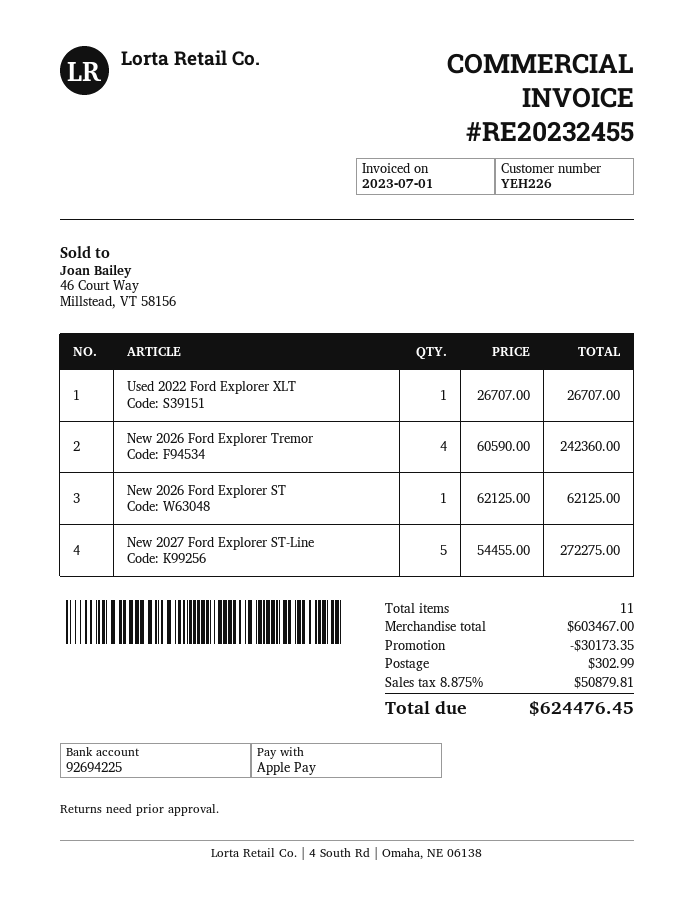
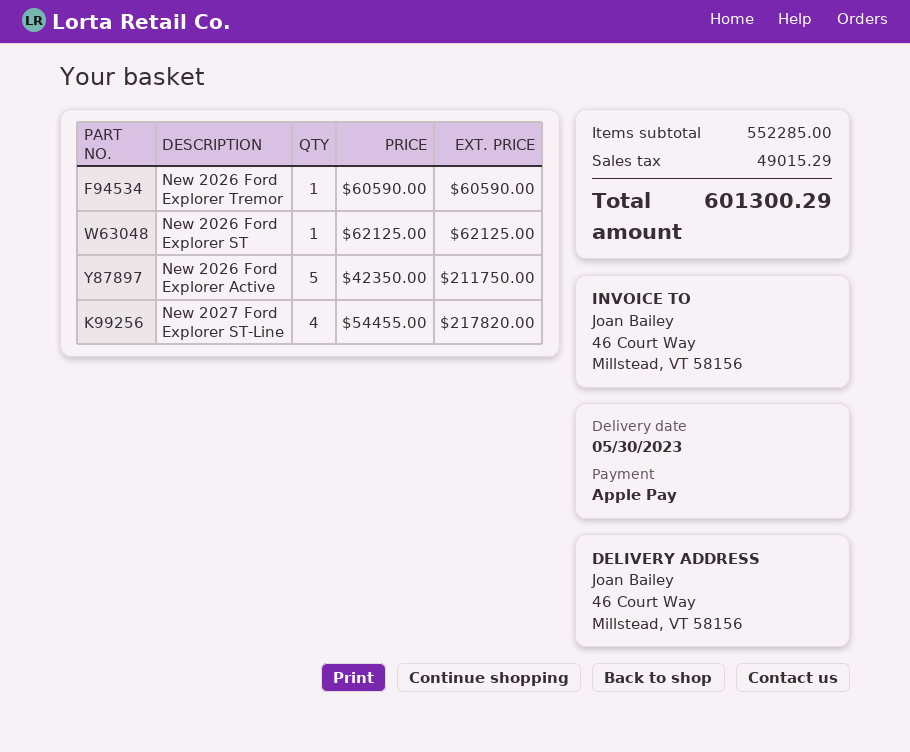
Used 2022 Ford Explorer XLT: 1 x 26707.00 = 26707.00 -> none
New 2026 Ford Explorer Tremor: 4 x 60590.00 = 242360.00 -> 1 x 60590.00 = 60590.00
New 2027 Ford Explorer ST-Line: 5 x 54455.00 = 272275.00 -> 4 x 54455.00 = 217820.00
New 2026 Ford Explorer Active: none -> 5 x 42350.00 = 211750.00
subtotal: 603467.00 -> 552285.00
discount: 30173.35 -> none
shipping: 302.99 -> none
tax: 50879.81 -> 49015.29
total: 624476.45 -> 601300.29

